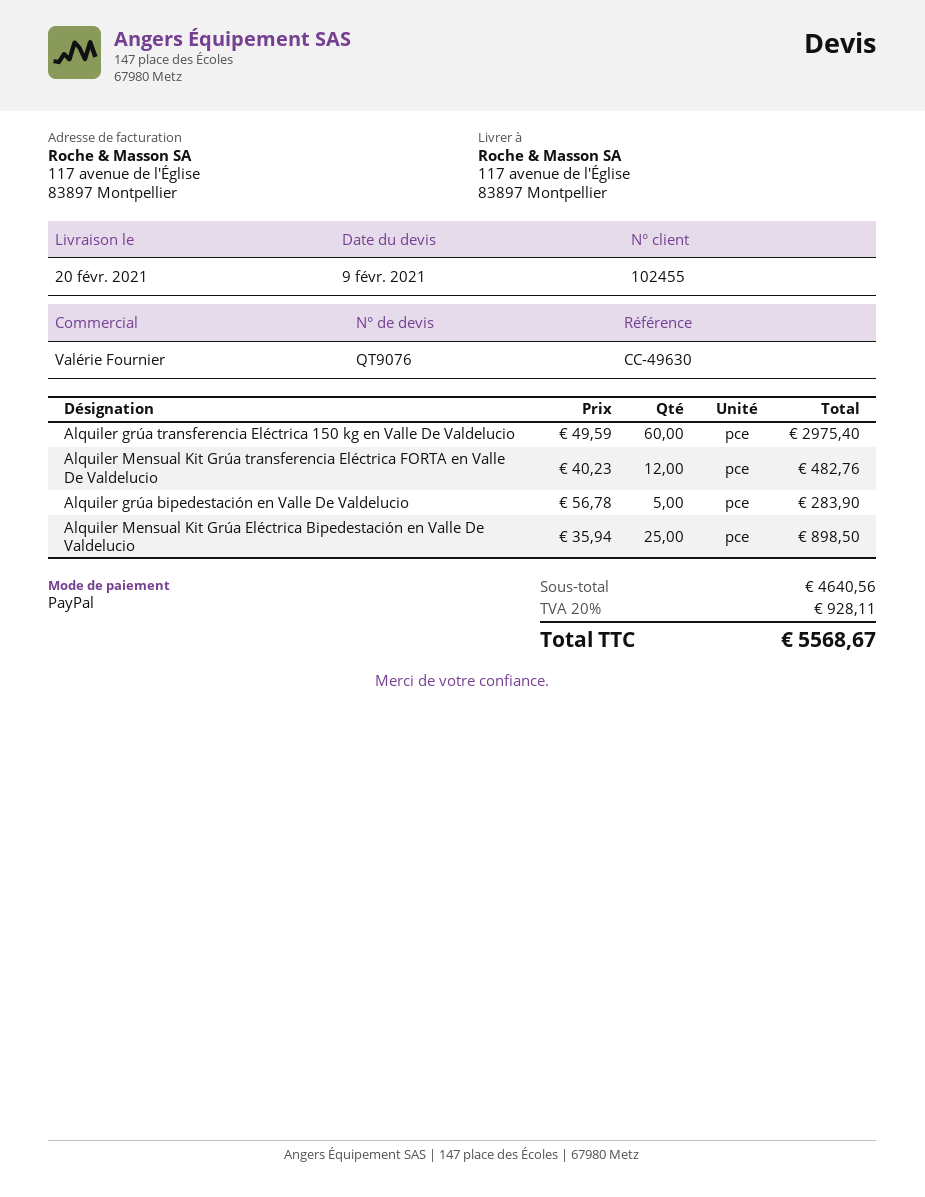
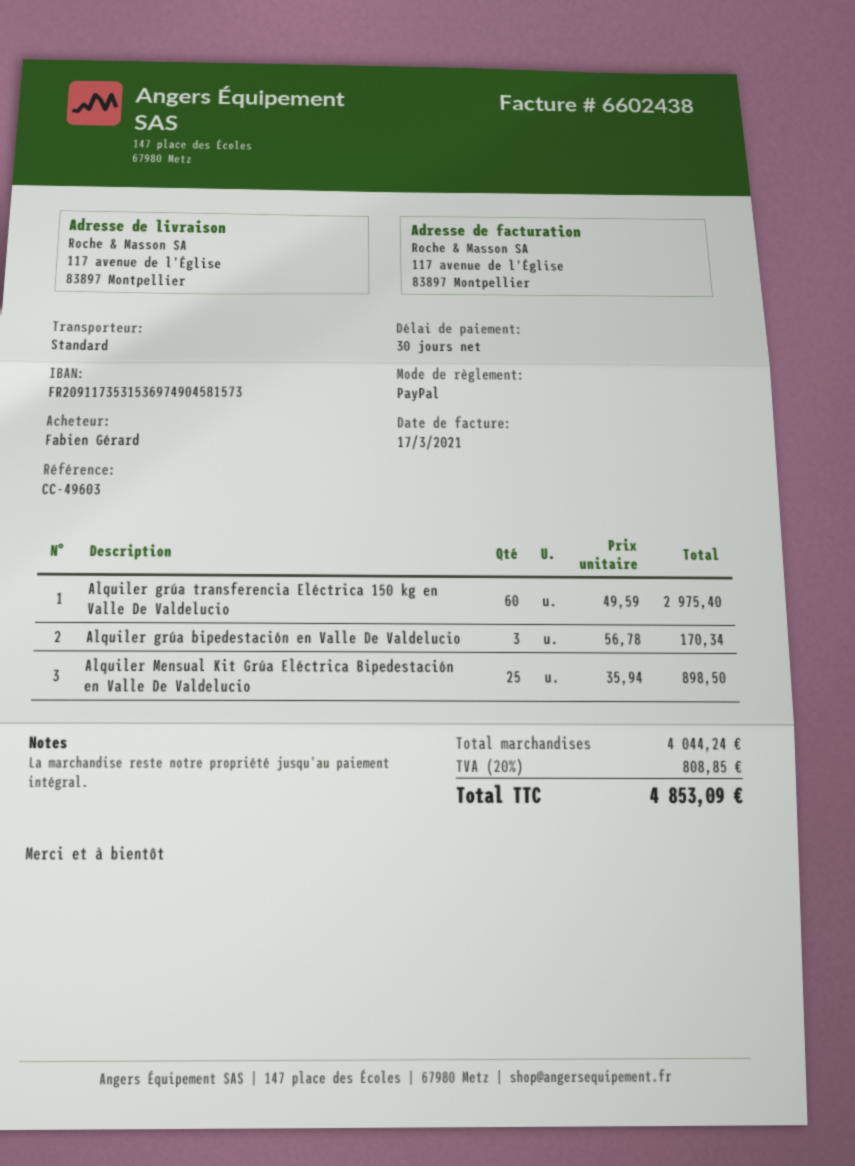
reference: CC-49630 -> CC-49603
Alquiler Mensual Kit Grúa transferencia Eléctrica FORTA en Valle De Valdelucio: 12 x 40.23 = 482.76 -> none
Alquiler grúa bipedestación en Valle De Valdelucio: 5 x 56.78 = 283.90 -> 3 x 56.78 = 170.34
subtotal: 4640.56 -> 4044.24
tax: 20% = 928.11 -> 20% = 808.85
total: 5568.67 -> 4853.09

